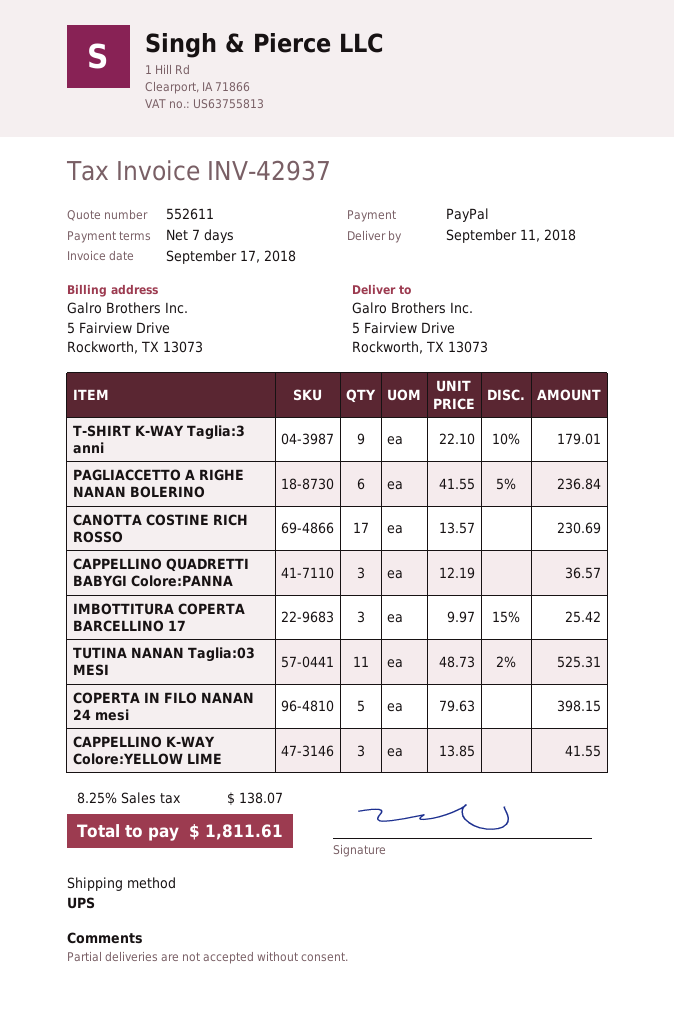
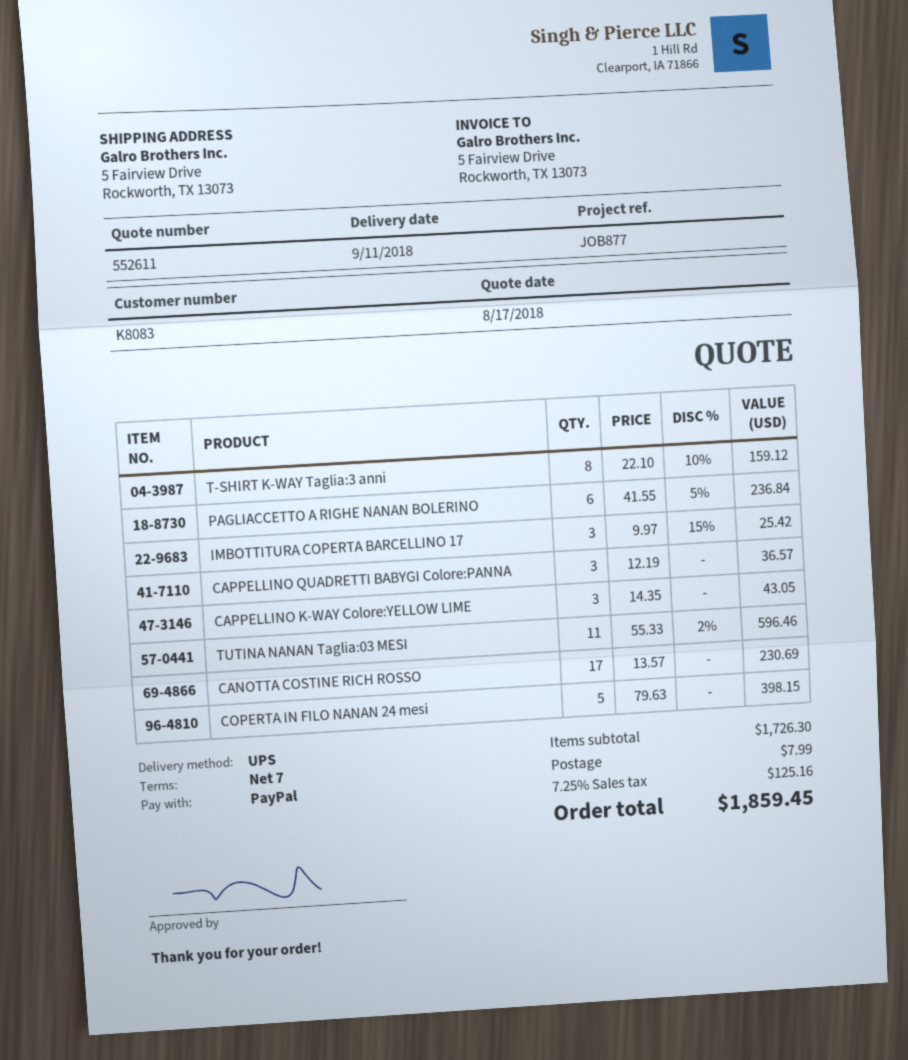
T-SHIRT K-WAY Taglia:3 anni: 9 x 22.10 - 10% = 179.01 -> 8 x 22.10 - 10% = 159.12
TUTINA NANAN Taglia:03 MESI: 11 x 48.73 - 2% = 525.31 -> 11 x 55.33 - 2% = 596.46
CAPPELLINO K-WAY Colore:YELLOW LIME: 3 x 13.85 = 41.55 -> 3 x 14.35 = 43.05
shipping: none -> 7.99
tax: 8.25% = 138.07 -> 7.25% = 125.16
total: 1811.61 -> 1859.45

